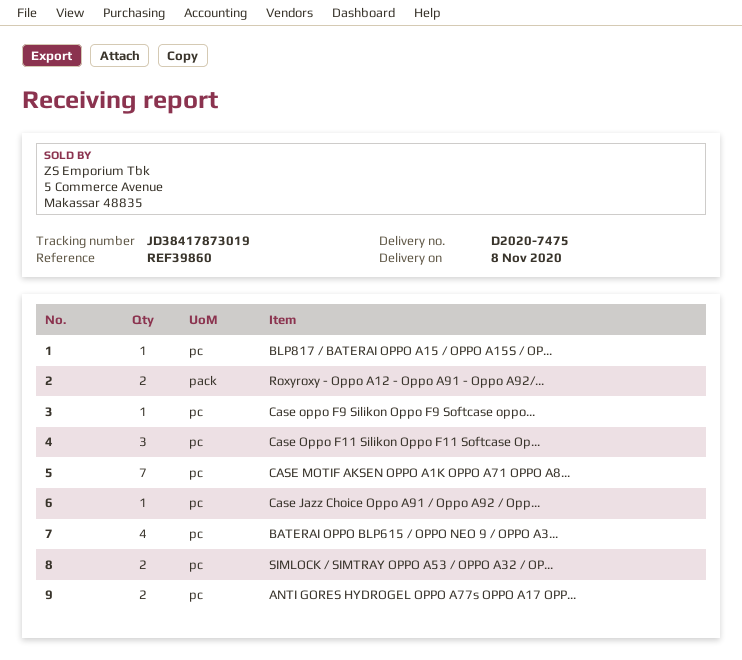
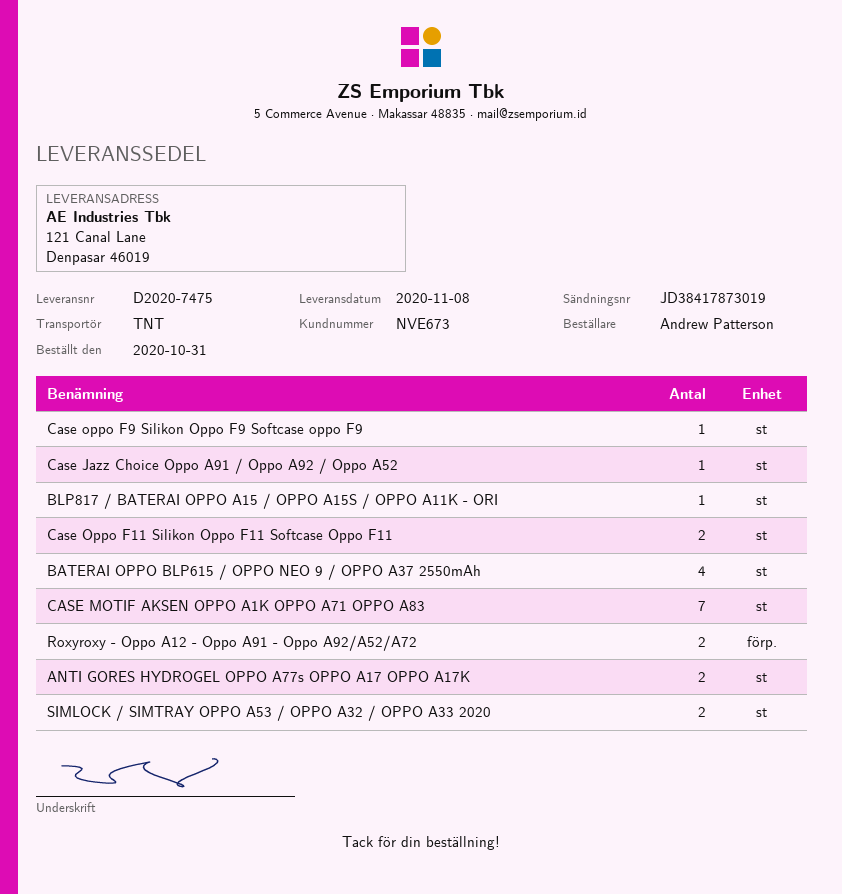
Case Oppo F11 Silikon Oppo F11 Softcase Op...: 3 -> 2

